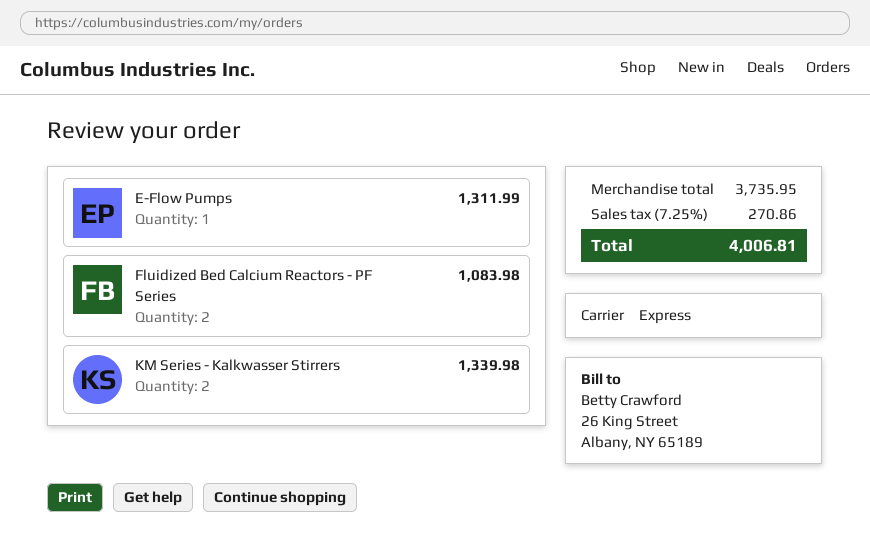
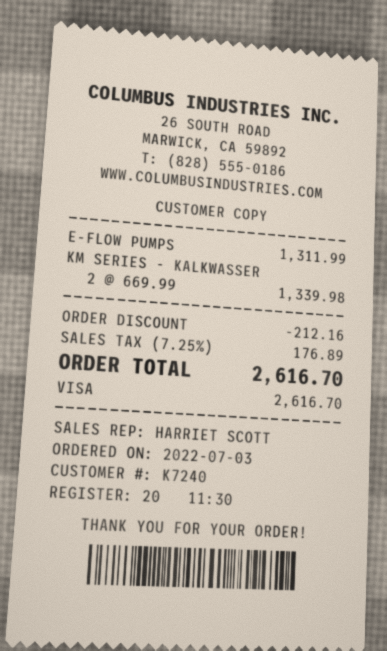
Fluidized Bed Calcium Reactors - PF Series: 2 for 1083.98 -> none
discount: none -> 212.16
tax: 7.25% = 270.86 -> 7.25% = 176.89
total: 4006.81 -> 2616.70

